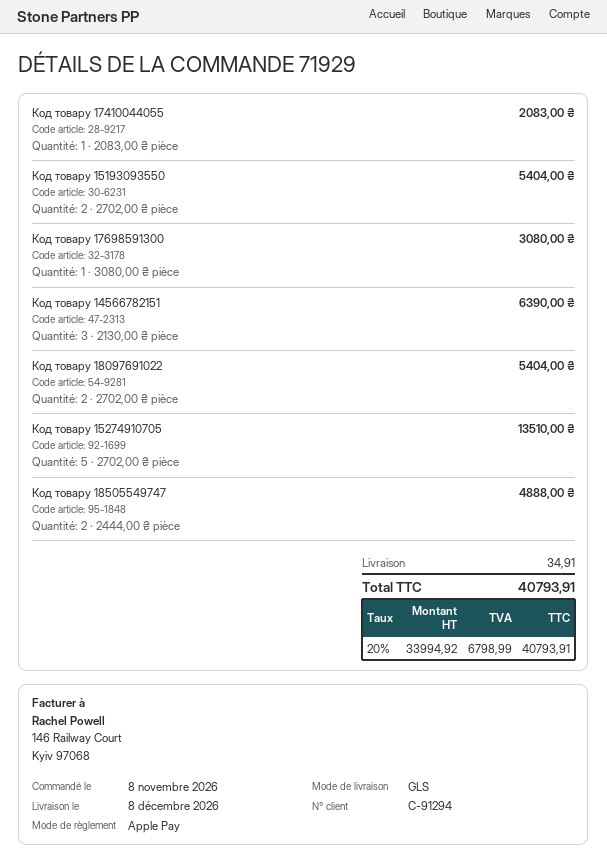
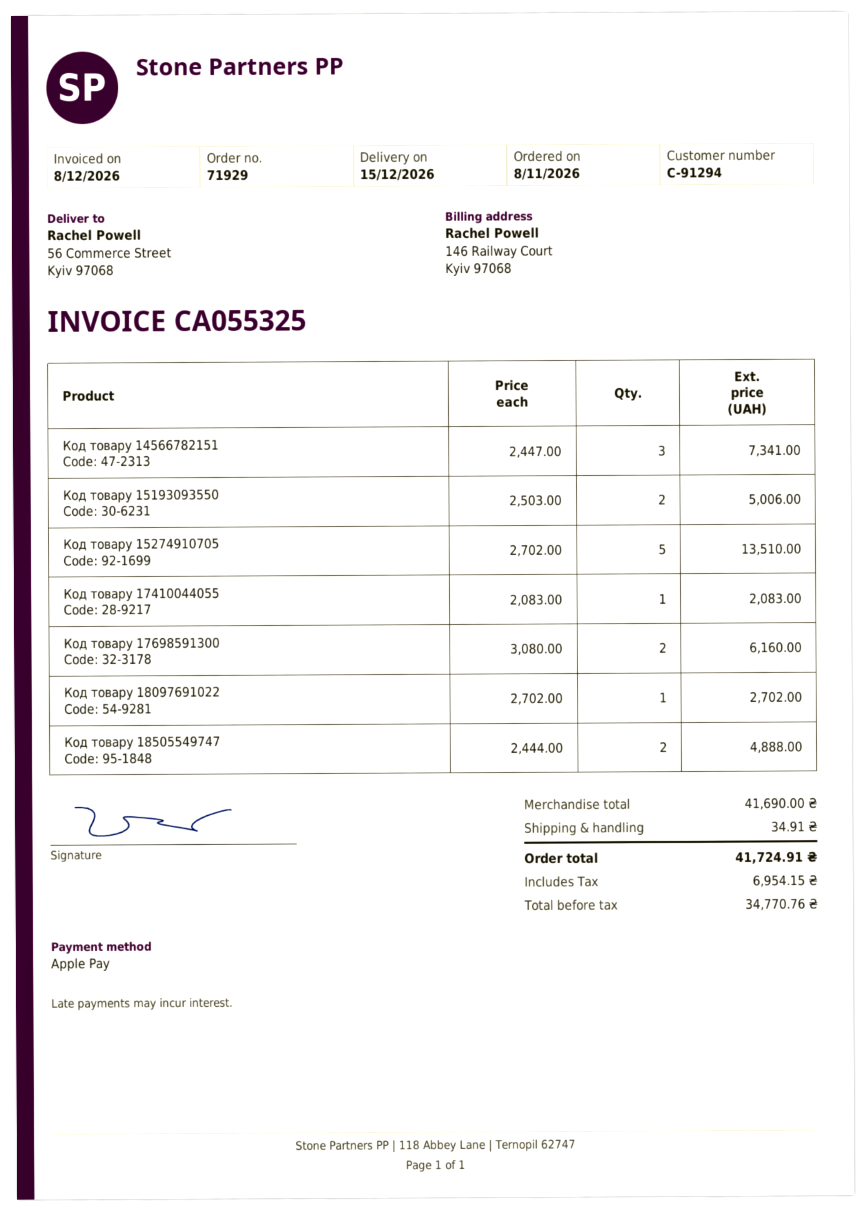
delivery date: 2026-12-08 -> 2026-12-15
Код товару 15193093550: 2 x 2702.00 = 5404.00 -> 2 x 2503.00 = 5006.00
Код товару 17698591300: 1 x 3080.00 = 3080.00 -> 2 x 3080.00 = 6160.00
Код товару 14566782151: 3 x 2130.00 = 6390.00 -> 3 x 2447.00 = 7341.00
Код товару 18097691022: 2 x 2702.00 = 5404.00 -> 1 x 2702.00 = 2702.00
net: 33994.92 -> 34770.76
tax: 6798.99 -> 6954.15
total: 40793.91 -> 41724.91

